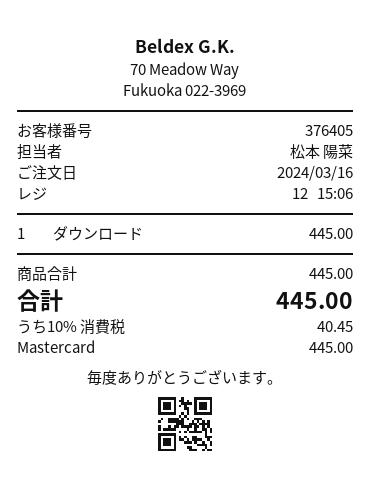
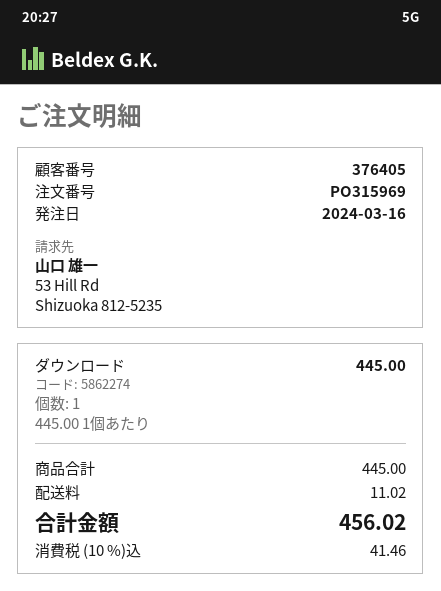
shipping: none -> 11.02
tax: 10% = 40.45 -> 10% = 41.46
total: 445.00 -> 456.02

